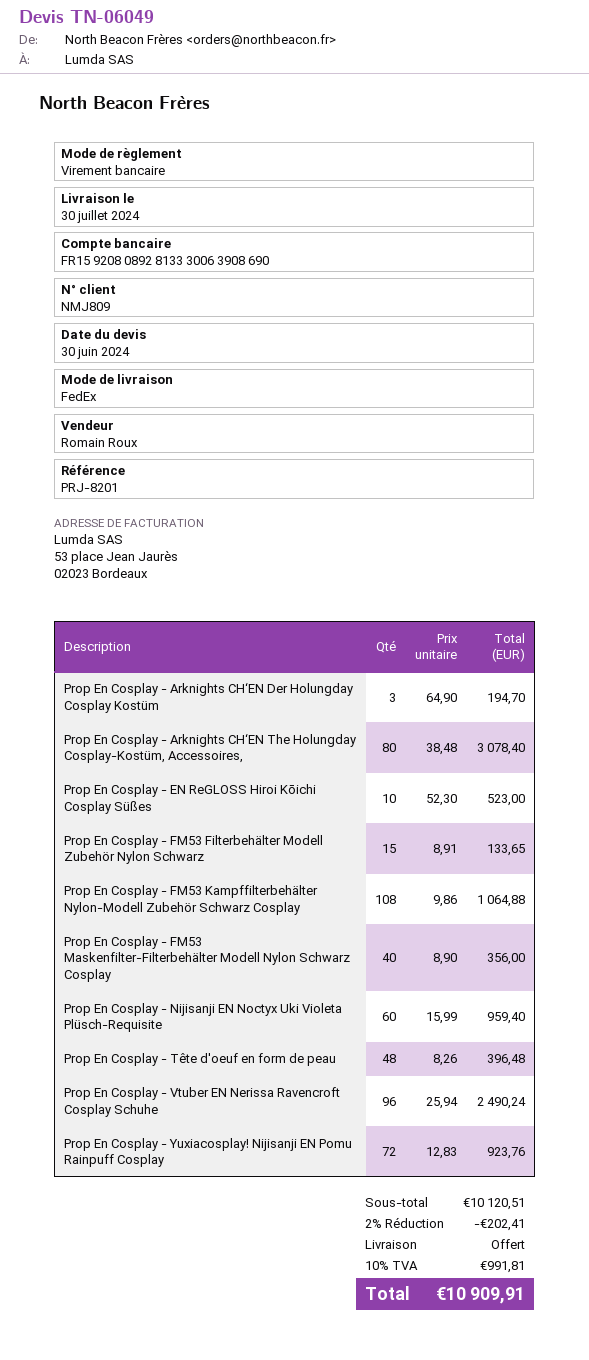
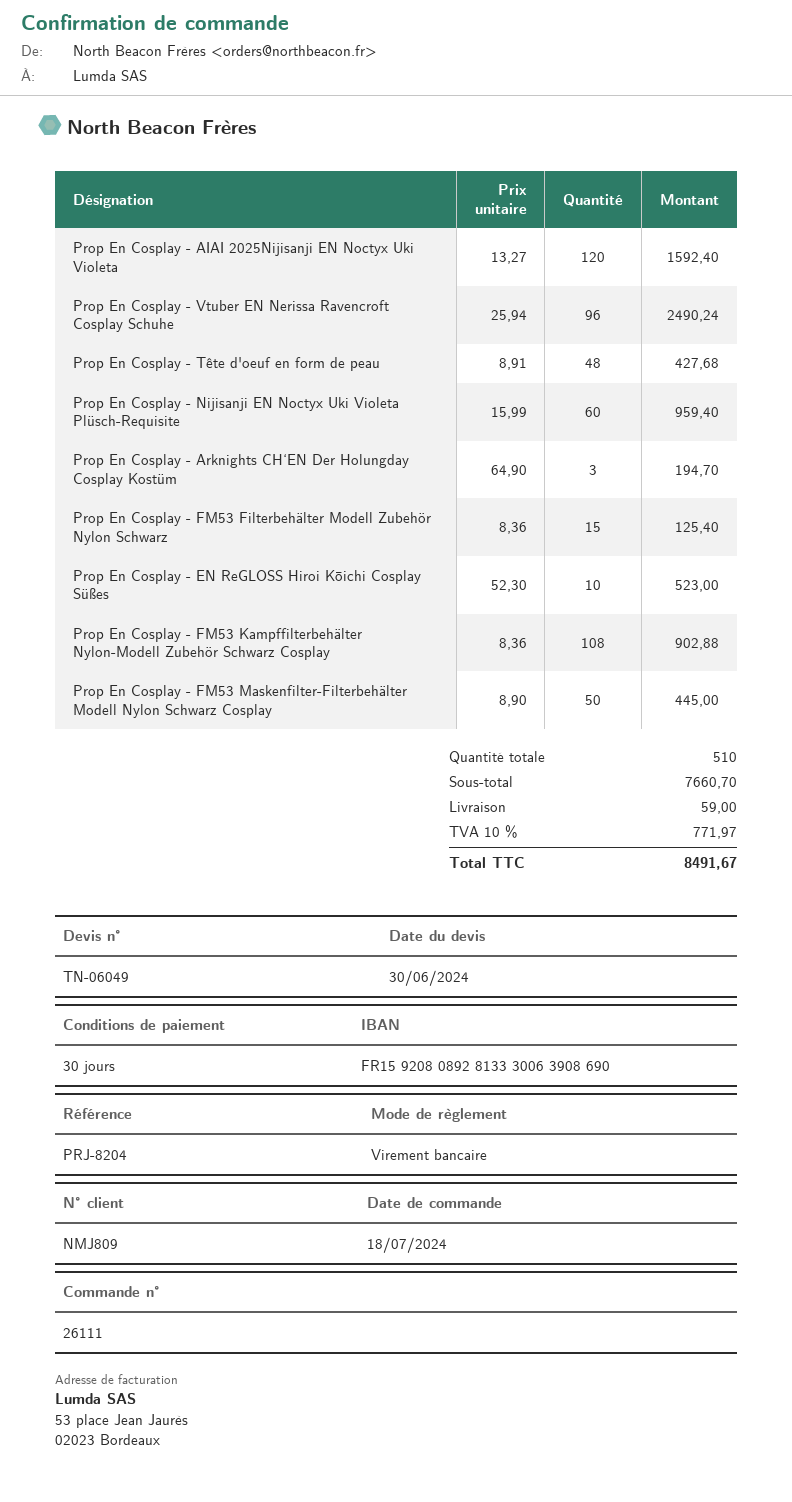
reference: PRJ-8201 -> PRJ-8204
Prop En Cosplay - Arknights CH‘EN The Holungday Cosplay-Kostüm, Accessoires,: 80 x 38.48 = 3078.40 -> none
Prop En Cosplay - FM53 Filterbehälter Modell Zubehör Nylon Schwarz: 15 x 8.91 = 133.65 -> 15 x 8.36 = 125.40
Prop En Cosplay - FM53 Kampffilterbehälter Nylon-Modell Zubehör Schwarz Cosplay: 108 x 9.86 = 1064.88 -> 108 x 8.36 = 902.88
Prop En Cosplay - FM53 Maskenfilter-Filterbehälter Modell Nylon Schwarz Cosplay: 40 x 8.90 = 356.00 -> 50 x 8.90 = 445.00
Prop En Cosplay - Tête d'oeuf en form de peau: 48 x 8.26 = 396.48 -> 48 x 8.91 = 427.68
Prop En Cosplay - Yuxiacosplay! Nijisanji EN Pomu Rainpuff Cosplay: 72 x 12.83 = 923.76 -> none
Prop En Cosplay - AIAI 2025Nijisanji EN Noctyx Uki Violeta: none -> 120 x 13.27 = 1592.40
subtotal: 10120.51 -> 7660.70
discount: 2% = 202.41 -> none
shipping: 0.00 -> 59.00
tax: 10% = 991.81 -> 10% = 771.97
total: 10909.91 -> 8491.67

